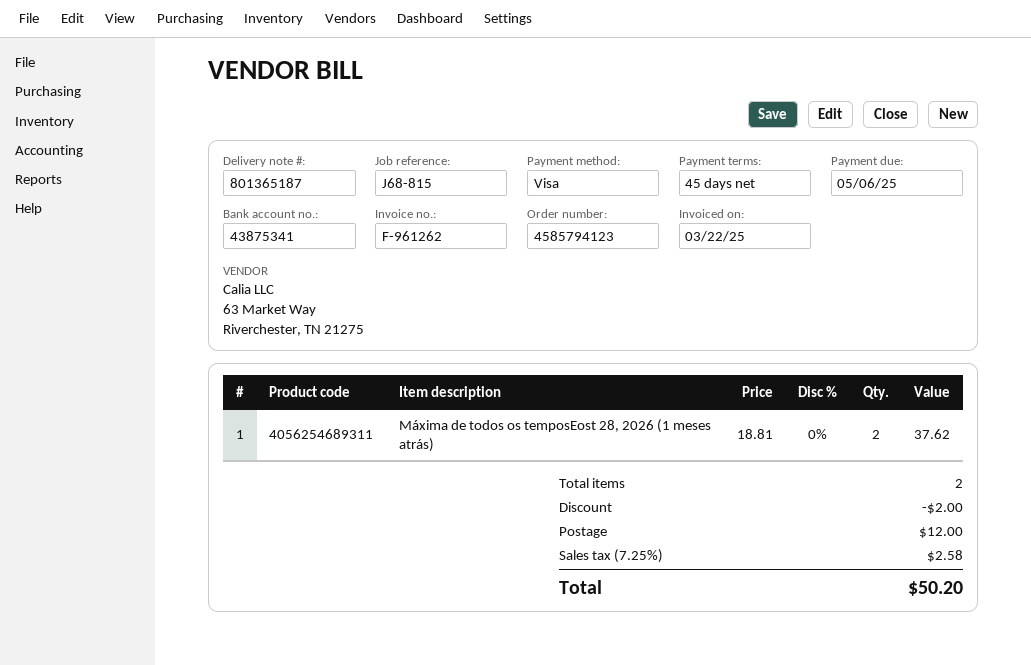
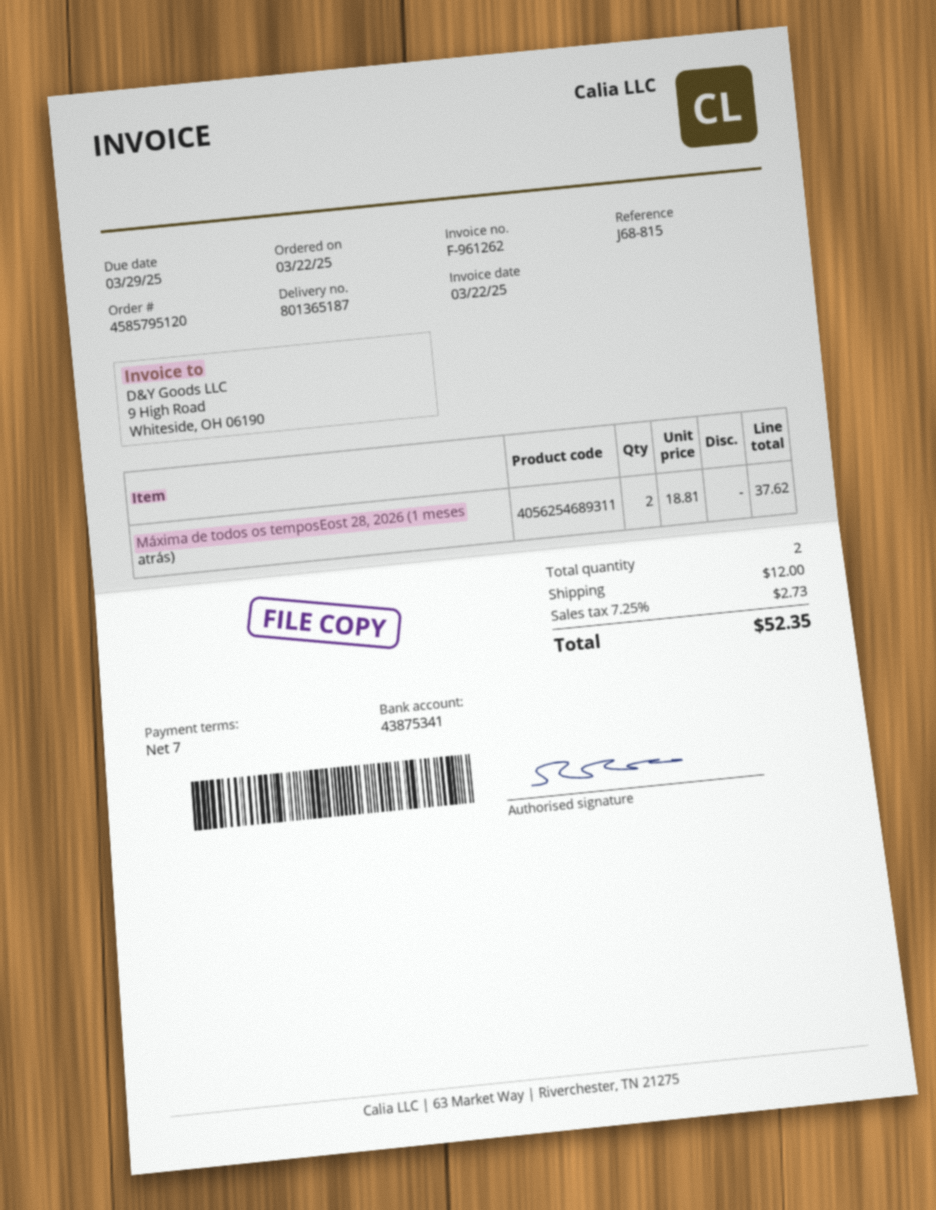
order number: 4585794123 -> 4585795120
payment terms: 45 days -> 7 days
due date: 2025-05-06 -> 2025-03-29
discount: 2.00 -> none
tax: 7.25% = 2.58 -> 7.25% = 2.73
total: 50.20 -> 52.35

